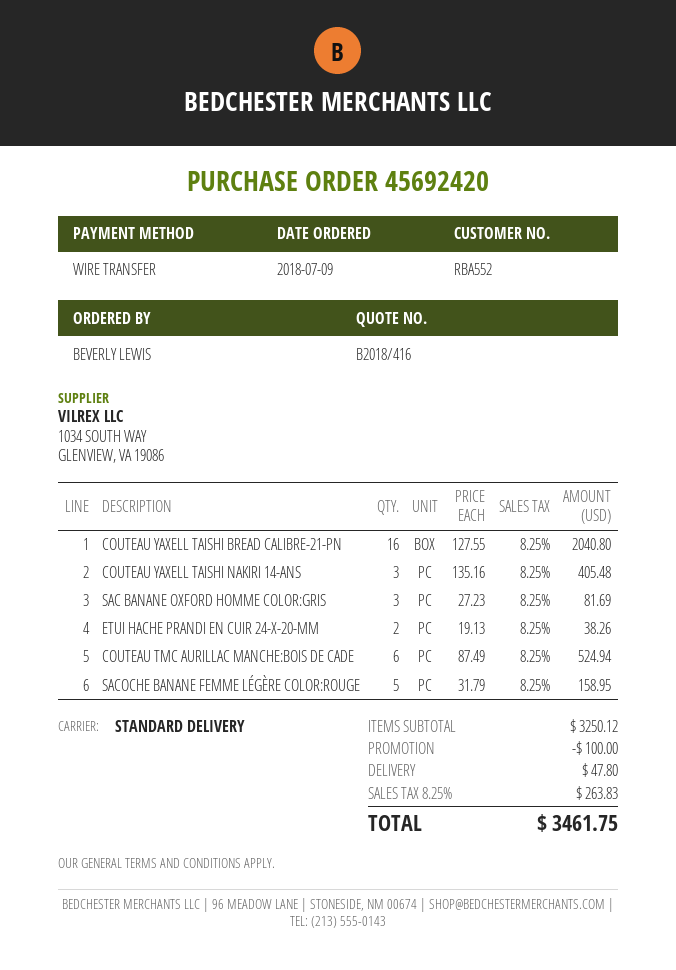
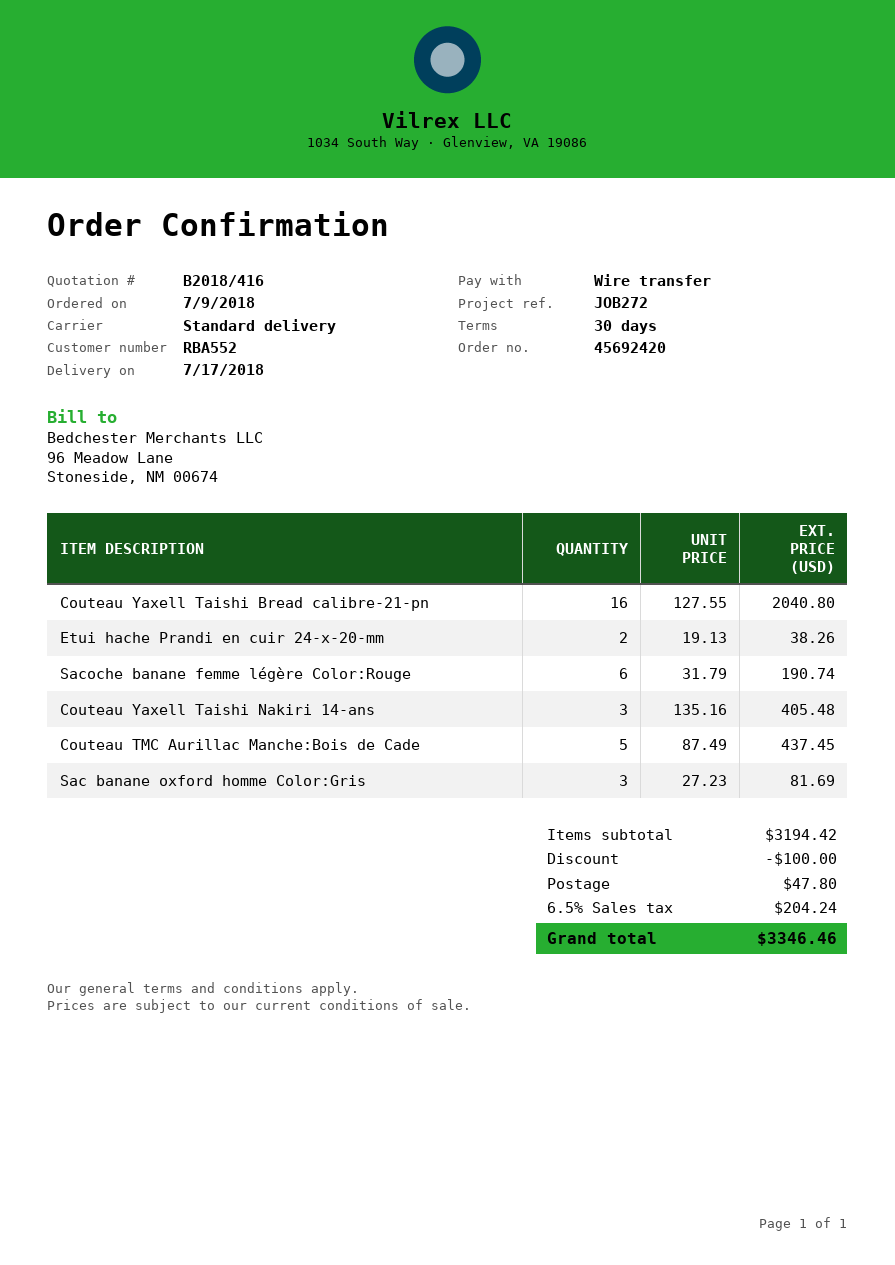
COUTEAU TMC AURILLAC MANCHE:BOIS DE CADE: 6 x 87.49 = 524.94 -> 5 x 87.49 = 437.45
SACOCHE BANANE FEMME LÉGÈRE COLOR:ROUGE: 5 x 31.79 = 158.95 -> 6 x 31.79 = 190.74
subtotal: 3250.12 -> 3194.42
tax: 8.25% = 263.83 -> 6.5% = 204.24
total: 3461.75 -> 3346.46

